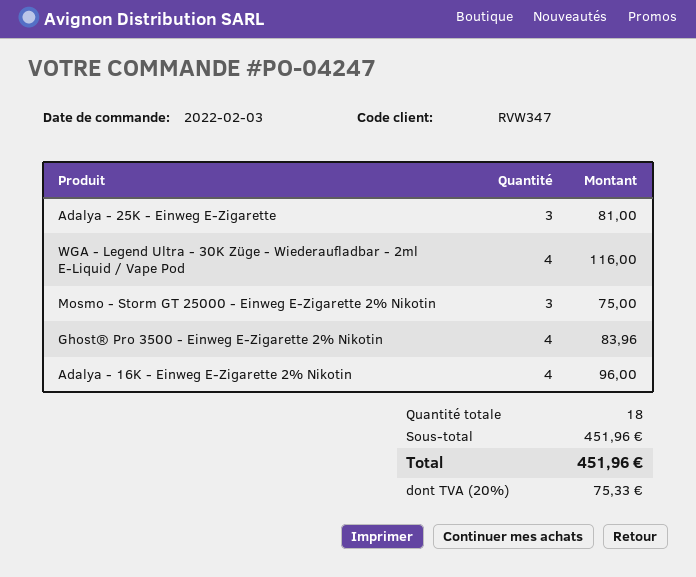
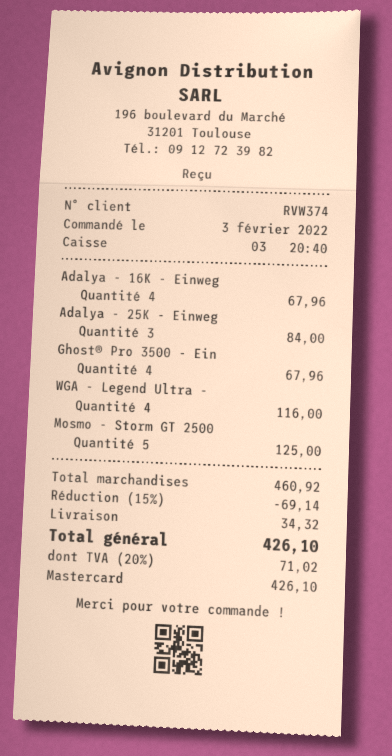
customer number: RVW347 -> RVW374
Adalya - 25K - Einweg E-Zigarette: 3 for 81.00 -> 3 for 84.00
Mosmo - Storm GT 25000 - Einweg E-Zigarette 2% Nikotin: 3 for 75.00 -> 5 for 125.00
Ghost® Pro 3500 - Einweg E-Zigarette 2% Nikotin: 4 for 83.96 -> 4 for 67.96
Adalya - 16K - Einweg E-Zigarette 2% Nikotin: 4 for 96.00 -> 4 for 67.96
subtotal: 451.96 -> 460.92
discount: none -> 15% = 69.14
shipping: none -> 34.32
tax: 20% = 75.33 -> 20% = 71.02
total: 451.96 -> 426.10

